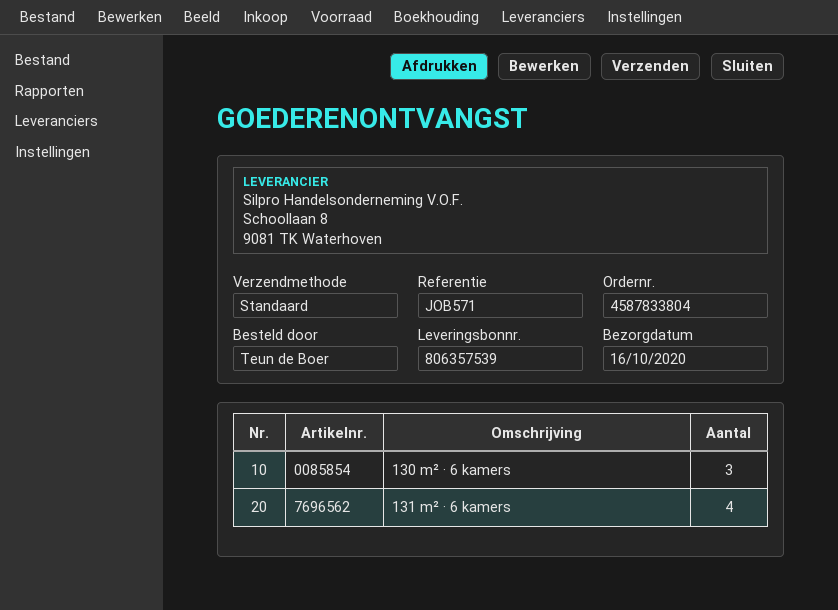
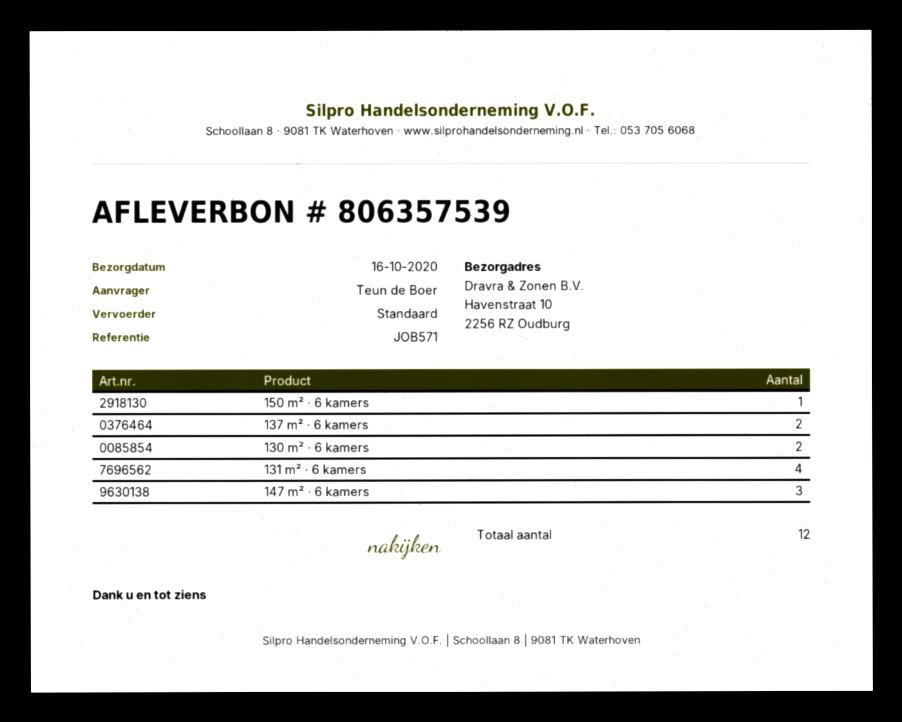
130 m² · 6 kamers: 3 -> 2
150 m² · 6 kamers: none -> 1
137 m² · 6 kamers: none -> 2
147 m² · 6 kamers: none -> 3

